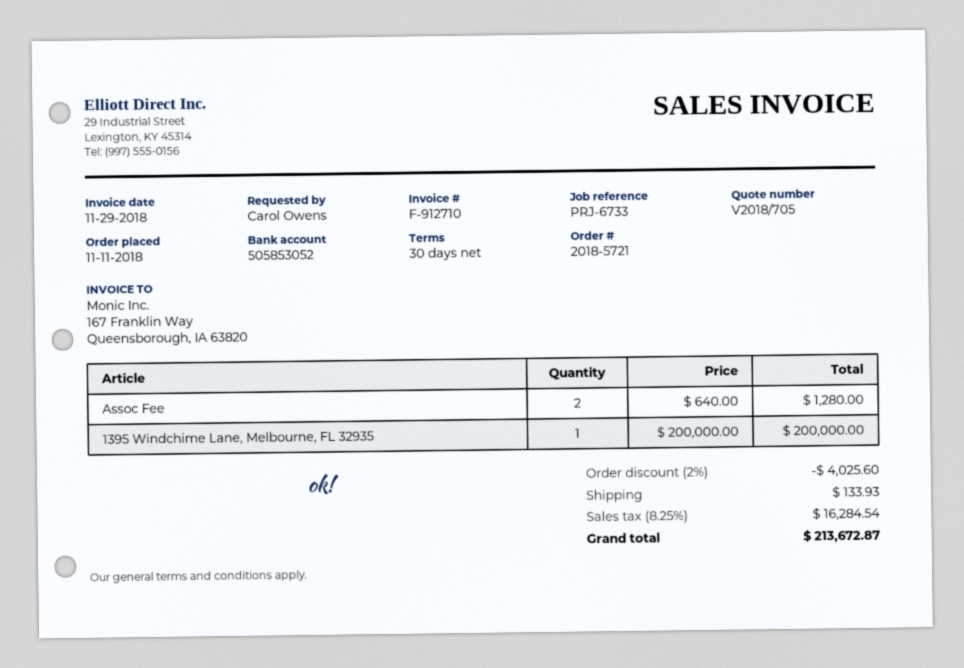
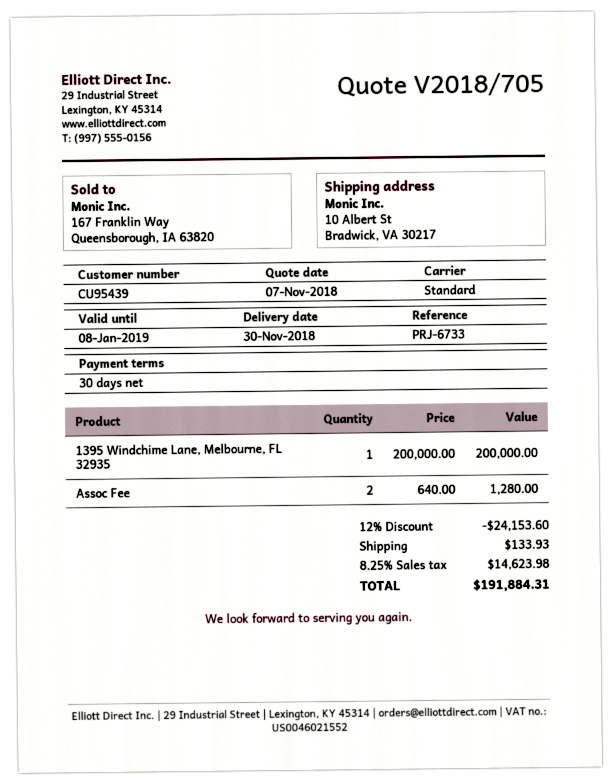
discount: 2% = 4025.60 -> 12% = 24153.60
tax: 8.25% = 16284.54 -> 8.25% = 14623.98
total: 213672.87 -> 191884.31

